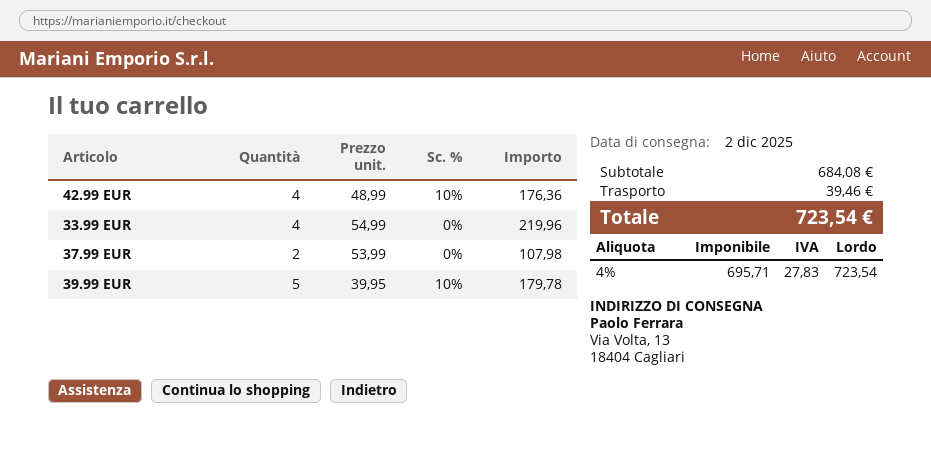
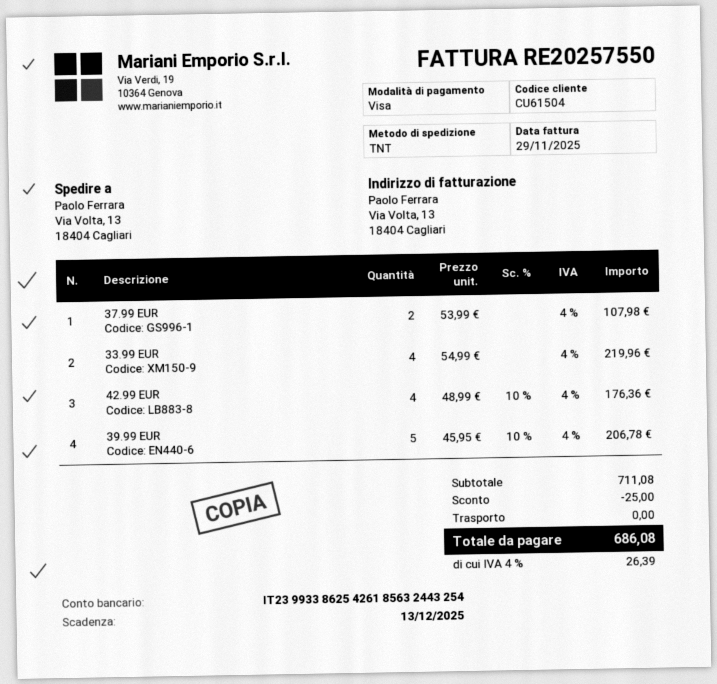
39.99 EUR: 5 x 39.95 - 10% = 179.78 -> 5 x 45.95 - 10% = 206.78
subtotal: 684.08 -> 711.08
discount: none -> 25.00
shipping: 39.46 -> 0.00
tax: 4% = 27.83 -> 4% = 26.39
total: 723.54 -> 686.08

